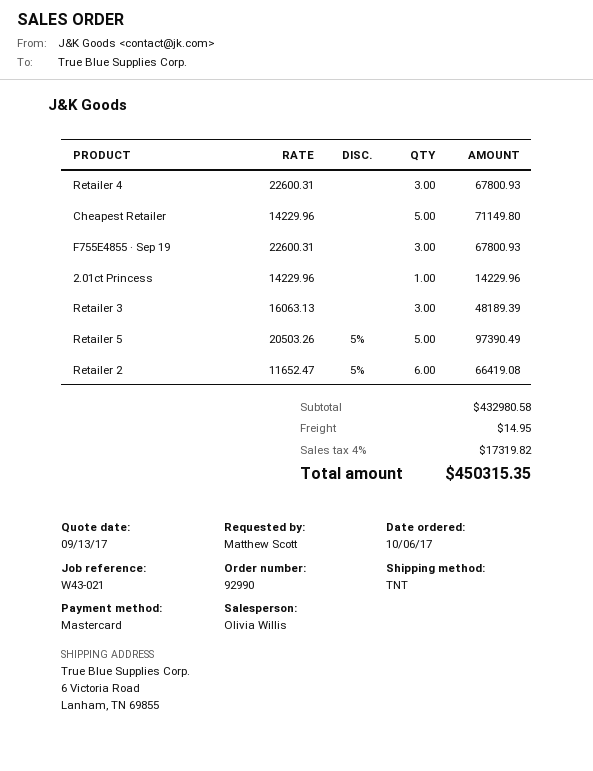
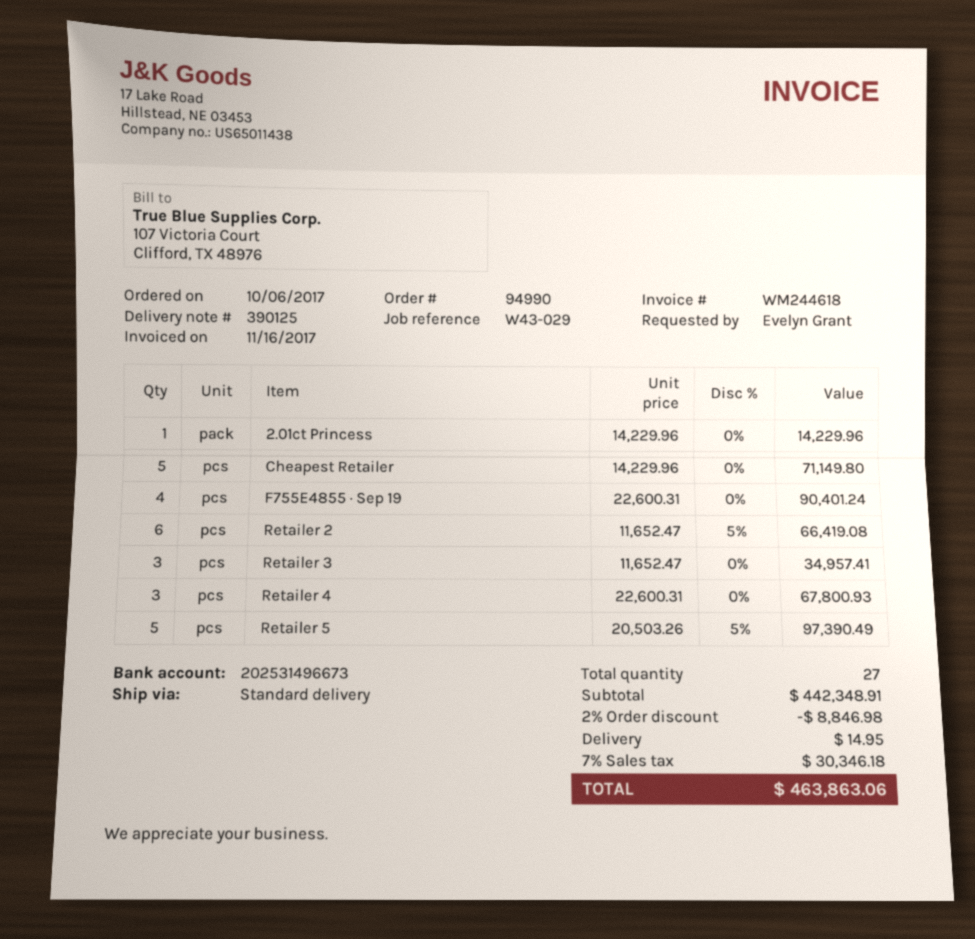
order number: 92990 -> 94990
reference: W43-021 -> W43-029
ordered by: Matthew Scott -> Evelyn Grant
shipping method: TNT -> standard
F755E4855 · Sep 19: 3 x 22600.31 = 67800.93 -> 4 x 22600.31 = 90401.24
Retailer 3: 3 x 16063.13 = 48189.39 -> 3 x 11652.47 = 34957.41
subtotal: 432980.58 -> 442348.91
discount: none -> 2% = 8846.98
tax: 4% = 17319.82 -> 7% = 30346.18
total: 450315.35 -> 463863.06

